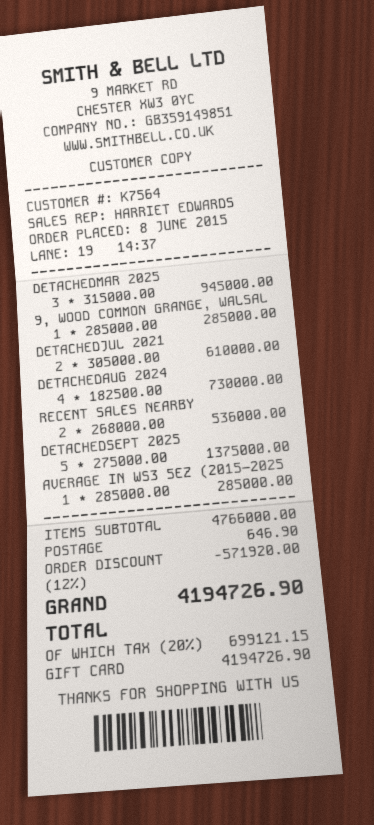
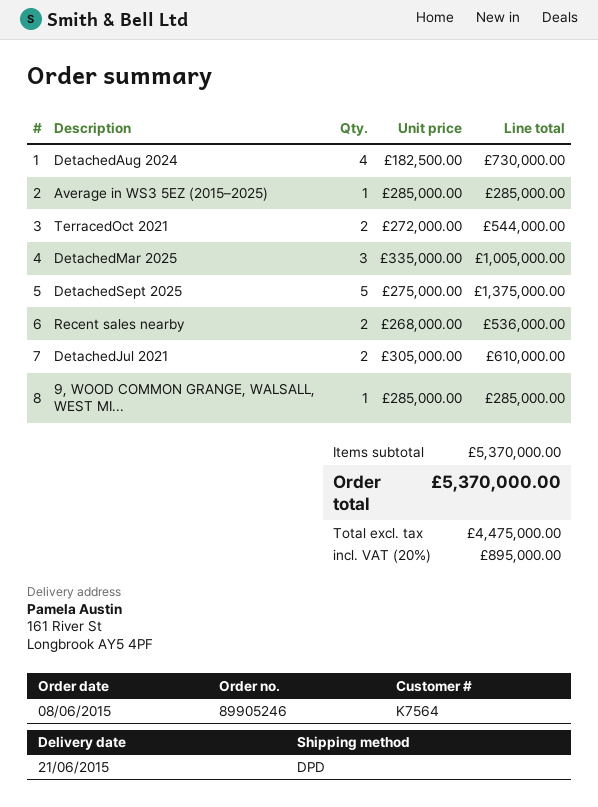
DETACHEDMAR 2025: 3 x 315000.00 = 945000.00 -> 3 x 335000.00 = 1005000.00
TerracedOct 2021: none -> 2 x 272000.00 = 544000.00
subtotal: 4766000.00 -> 5370000.00
discount: 12% = 571920.00 -> none
shipping: 646.90 -> none
tax: 20% = 699121.15 -> 20% = 895000.00
total: 4194726.90 -> 5370000.00

